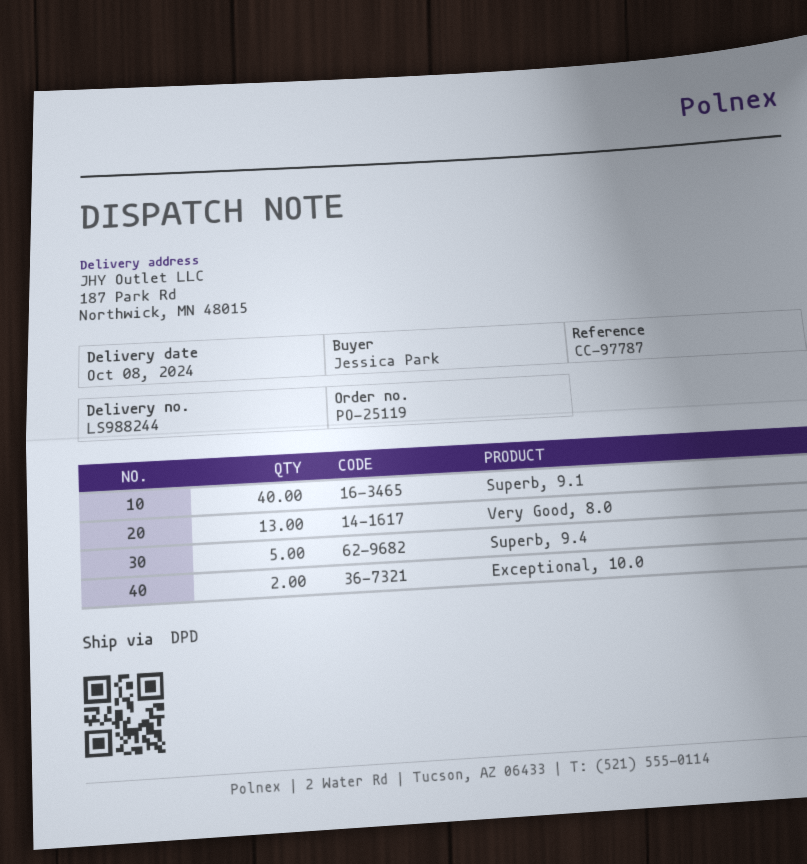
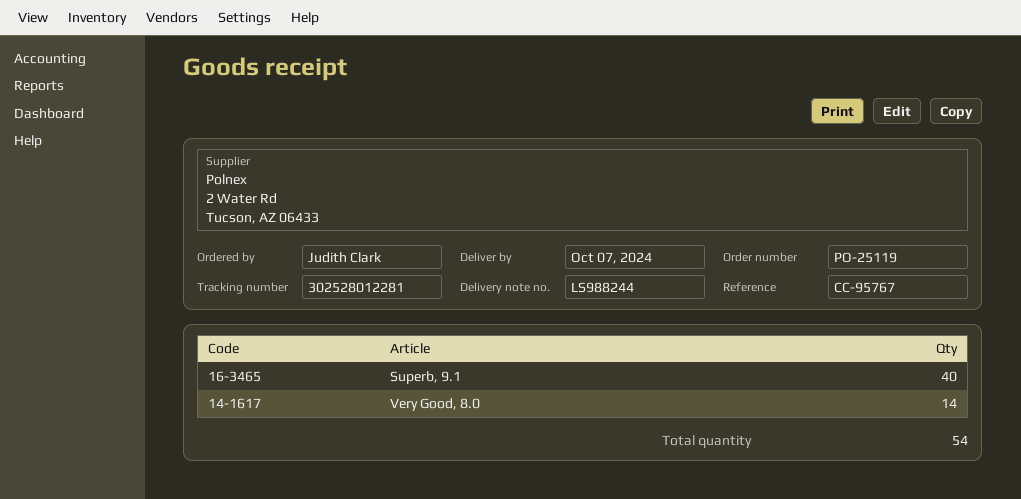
delivery date: 2024-10-08 -> 2024-10-07
reference: CC-97787 -> CC-95767
ordered by: Jessica Park -> Judith Clark
Very Good, 8.0: 13 -> 14
Superb, 9.4: 5 -> none
Exceptional, 10.0: 2 -> none

